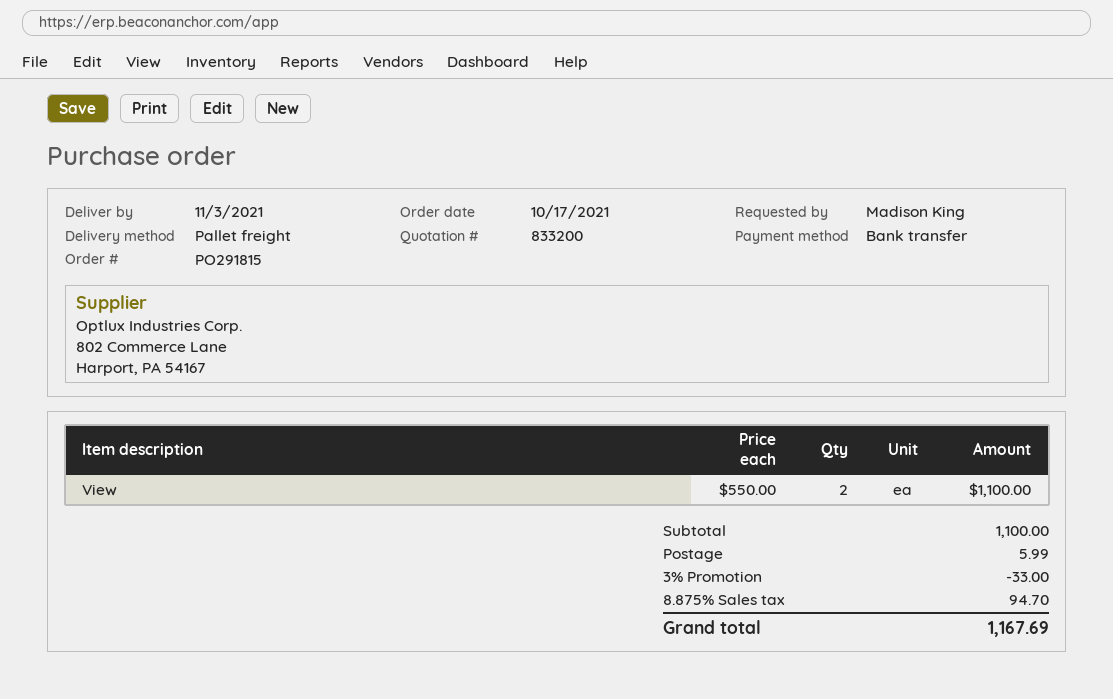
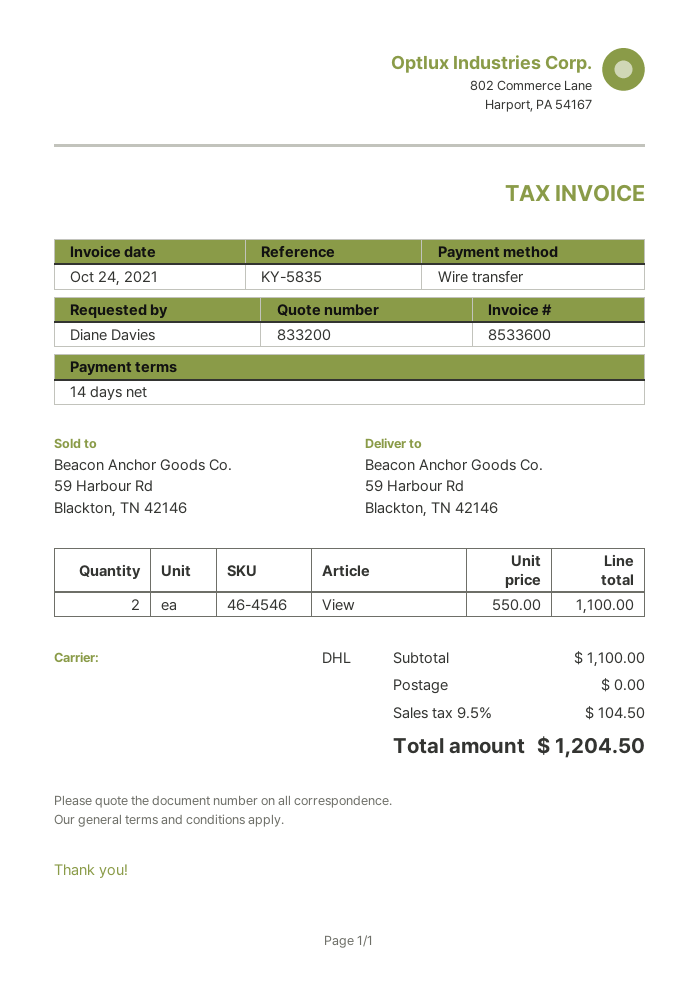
ordered by: Madison King -> Diane Davies
shipping method: pallet freight -> DHL
discount: 3% = 33.00 -> none
shipping: 5.99 -> 0.00
tax: 8.875% = 94.70 -> 9.5% = 104.50
total: 1167.69 -> 1204.50

